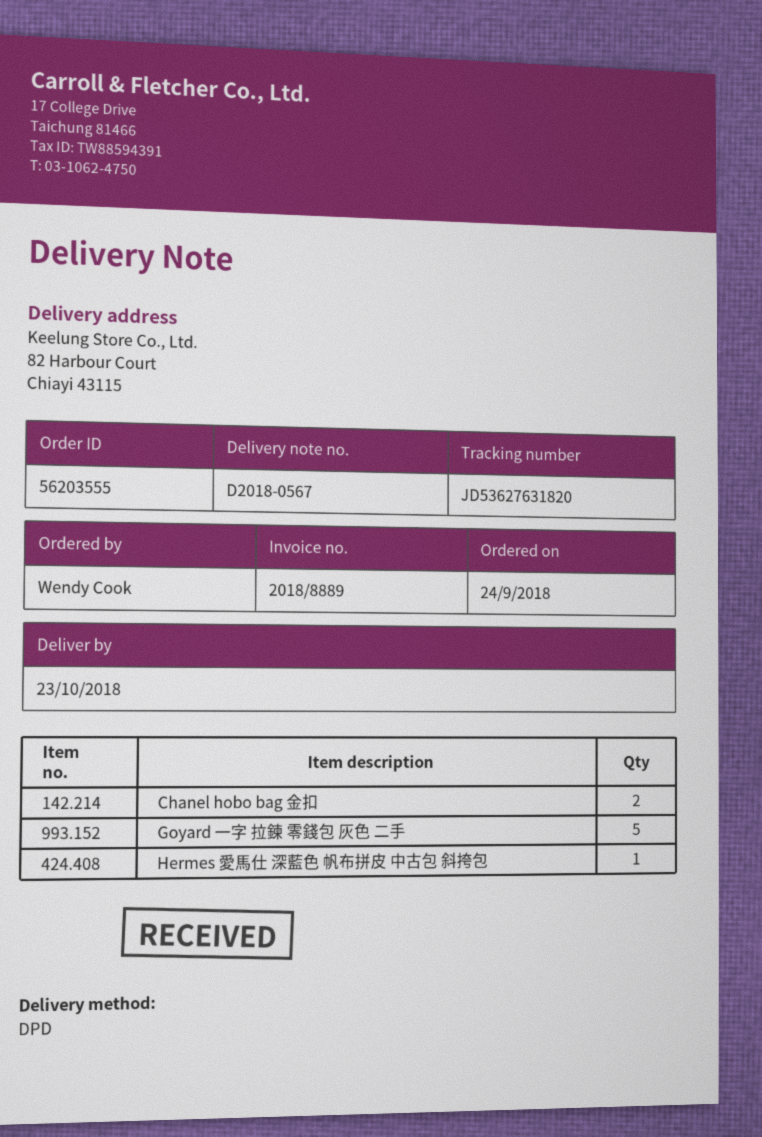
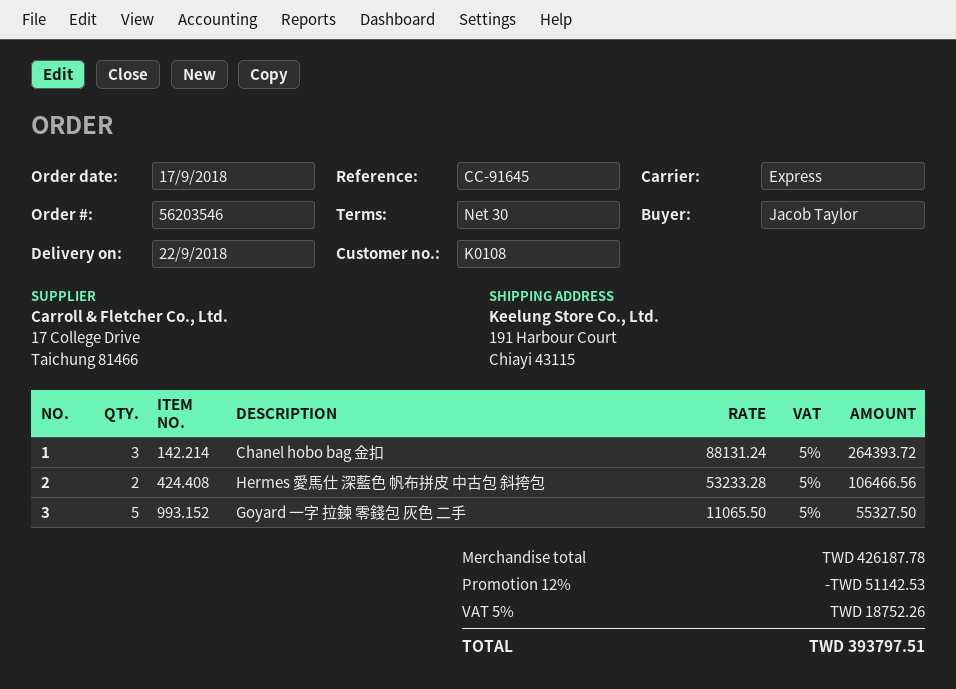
order number: 56203555 -> 56203546
order date: 2018-09-24 -> 2018-09-17
delivery date: 2018-10-23 -> 2018-09-22
ordered by: Wendy Cook -> Jacob Taylor
shipping method: DPD -> express
ship to: 82 Harbour Court, Chiayi 43115 -> 191 Harbour Court, Chiayi 43115
Chanel hobo bag 金扣: 2 -> 3
Hermes 愛馬仕 深藍色 帆布拼皮 中古包 斜挎包: 1 -> 2

